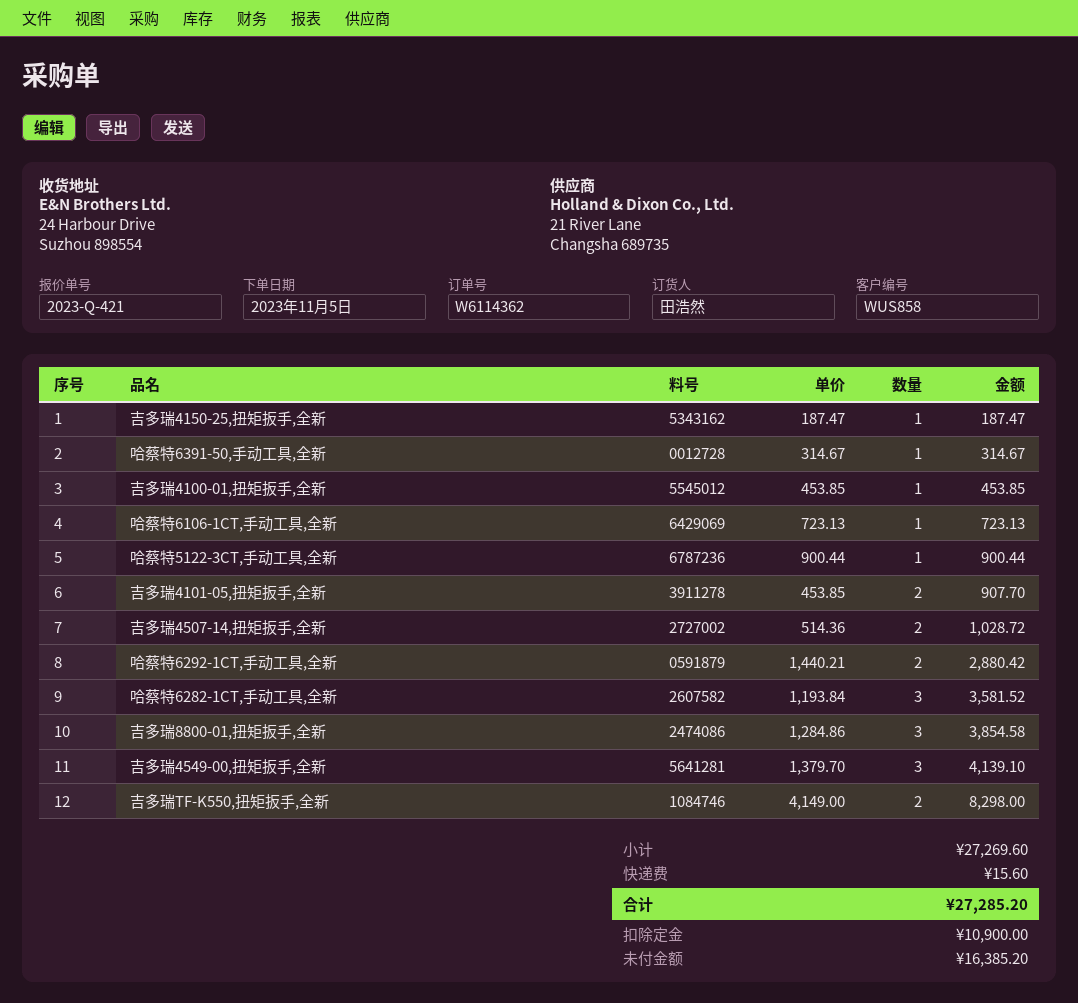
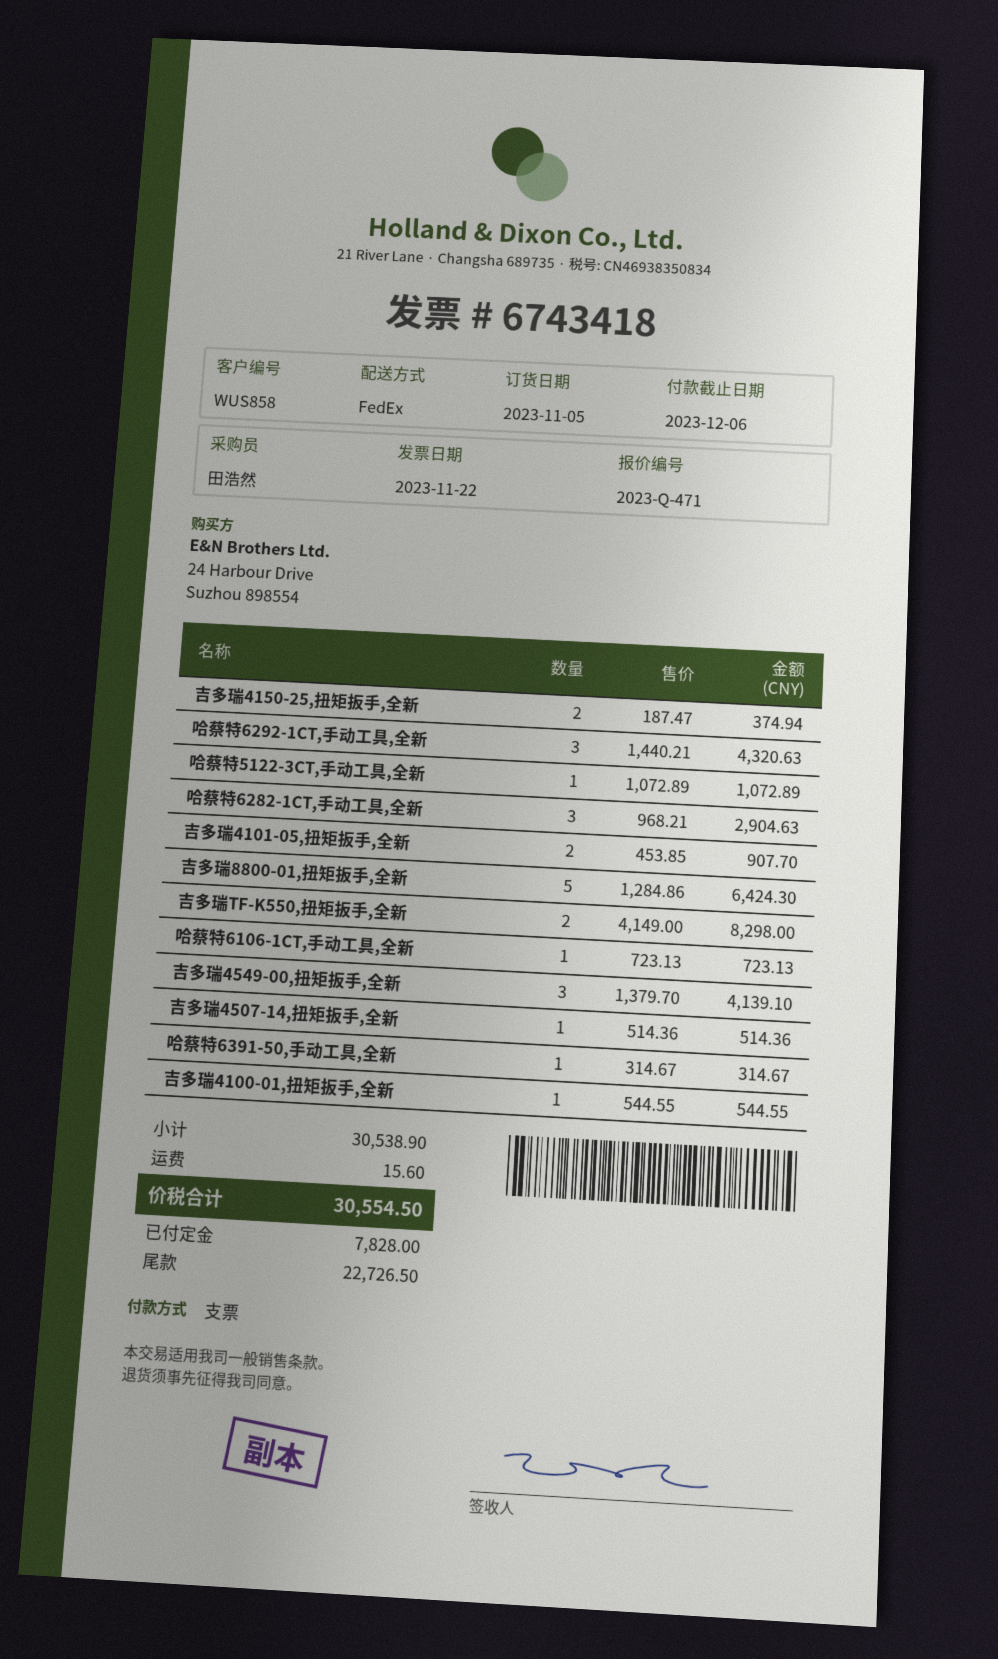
quote number: 2023-Q-421 -> 2023-Q-471
吉多瑞4150-25,扭矩扳手,全新: 1 x 187.47 = 187.47 -> 2 x 187.47 = 374.94
吉多瑞4100-01,扭矩扳手,全新: 1 x 453.85 = 453.85 -> 1 x 544.55 = 544.55
哈蔡特5122-3CT,手动工具,全新: 1 x 900.44 = 900.44 -> 1 x 1072.89 = 1072.89
吉多瑞4507-14,扭矩扳手,全新: 2 x 514.36 = 1028.72 -> 1 x 514.36 = 514.36
哈蔡特6292-1CT,手动工具,全新: 2 x 1440.21 = 2880.42 -> 3 x 1440.21 = 4320.63
哈蔡特6282-1CT,手动工具,全新: 3 x 1193.84 = 3581.52 -> 3 x 968.21 = 2904.63
吉多瑞8800-01,扭矩扳手,全新: 3 x 1284.86 = 3854.58 -> 5 x 1284.86 = 6424.30
subtotal: 27269.60 -> 30538.90
total: 27285.20 -> 30554.50
deposit: 10900.00 -> 7828.00
balance: 16385.20 -> 22726.50

